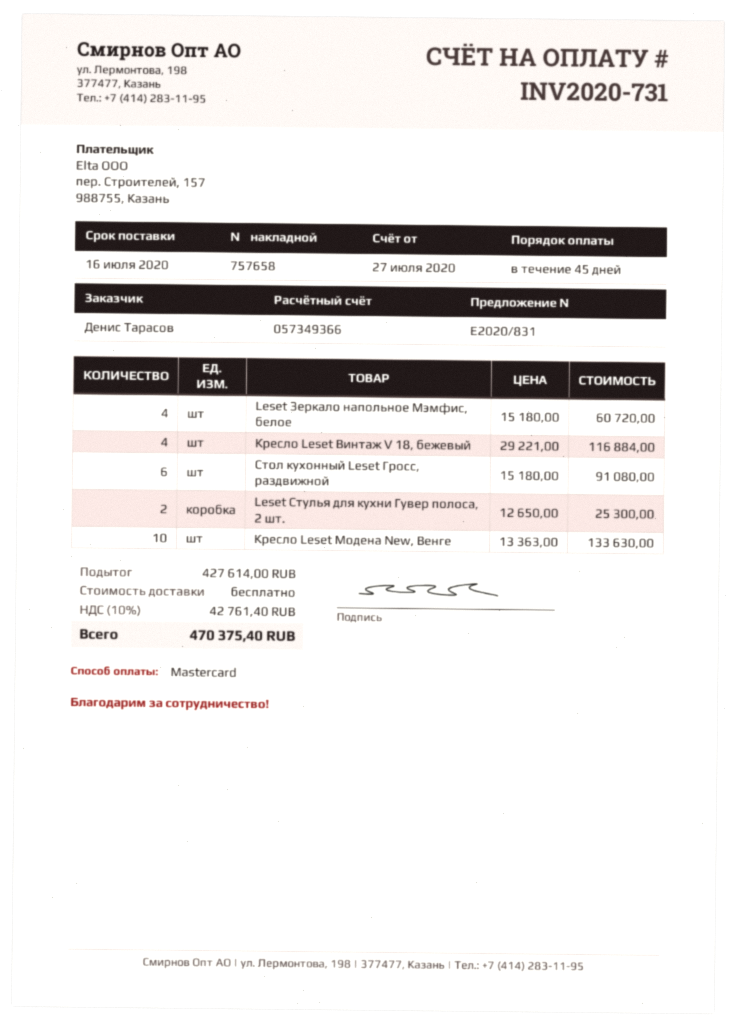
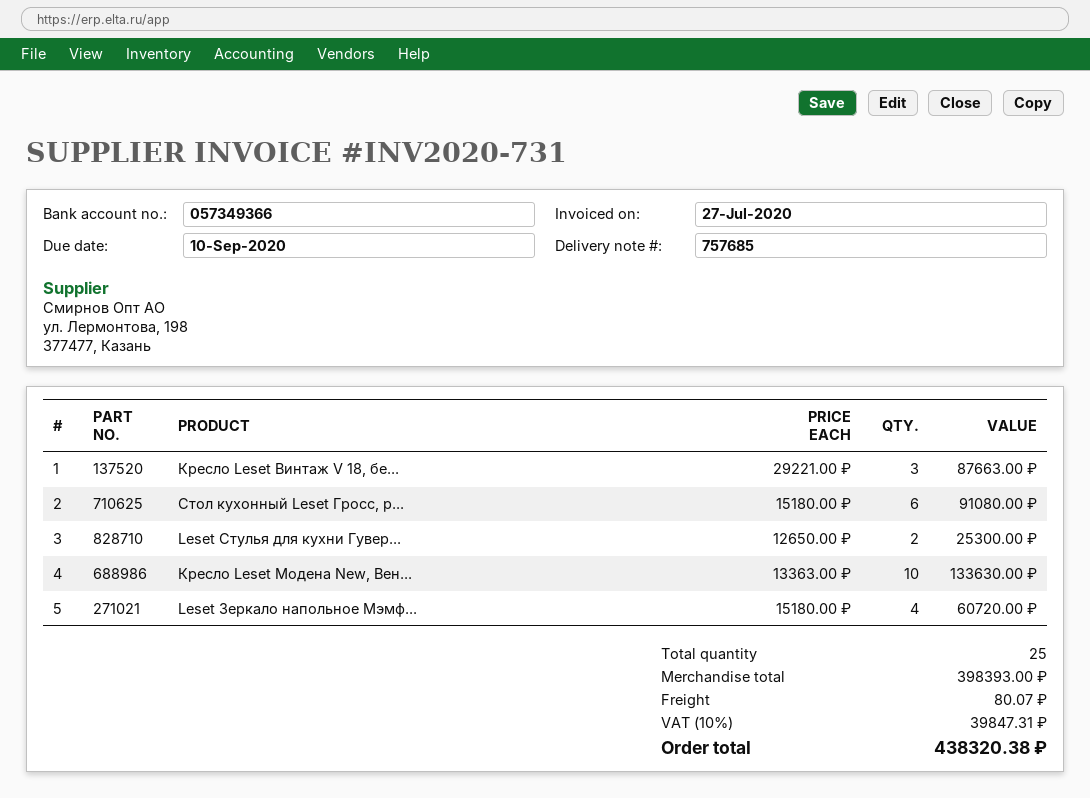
delivery note number: 757658 -> 757685
Кресло Leset Винтаж V 18, бежевый: 4 x 29221.00 = 116884.00 -> 3 x 29221.00 = 87663.00
subtotal: 427614.00 -> 398393.00
shipping: 0.00 -> 80.07
tax: 10% = 42761.40 -> 10% = 39847.31
total: 470375.40 -> 438320.38

